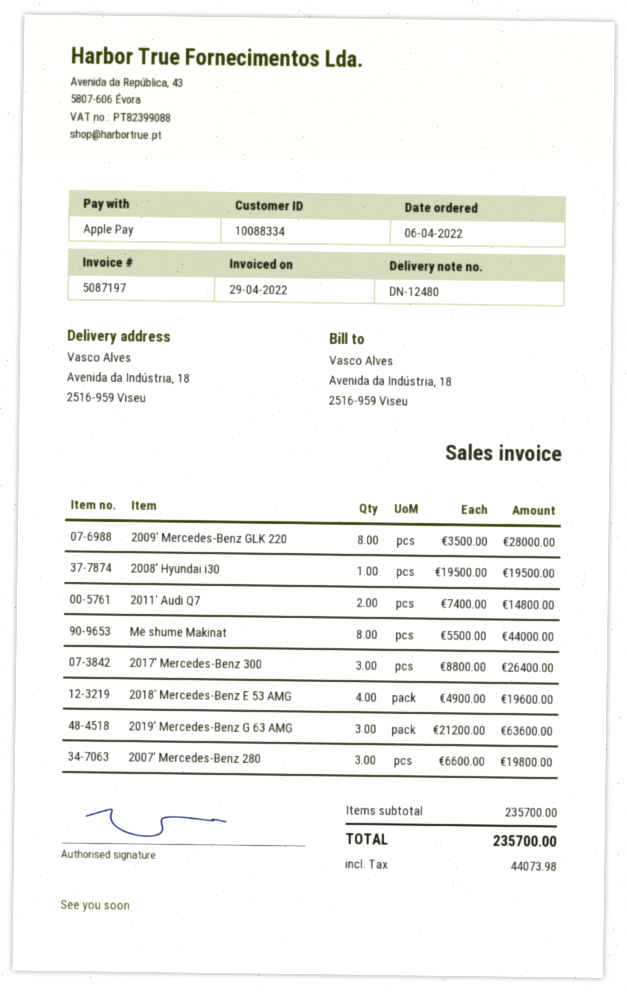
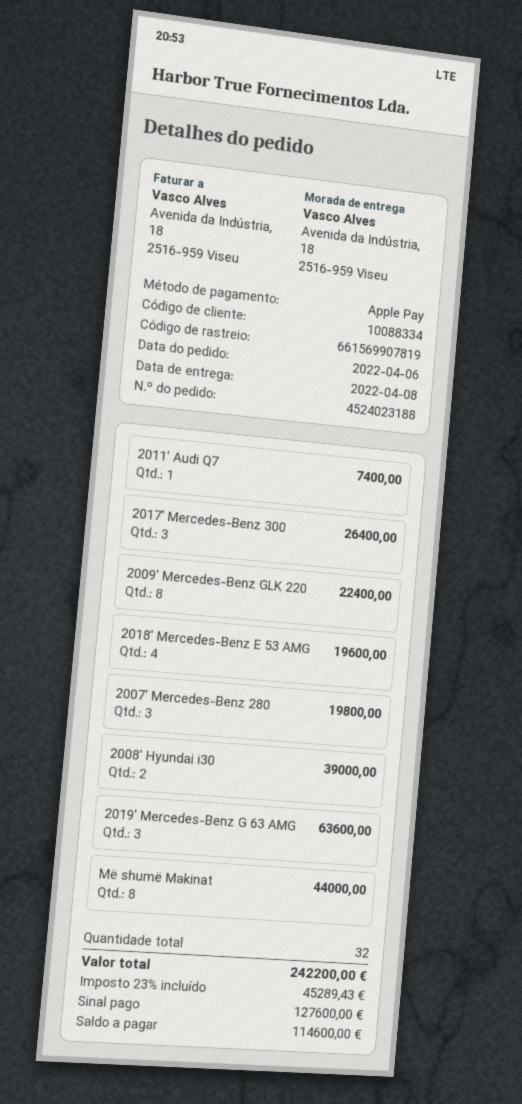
2009' Mercedes-Benz GLK 220: 8 for 28000.00 -> 8 for 22400.00
2008' Hyundai i30: 1 for 19500.00 -> 2 for 39000.00
2011' Audi Q7: 2 for 14800.00 -> 1 for 7400.00
tax: 44073.98 -> 45289.43
total: 235700.00 -> 242200.00

